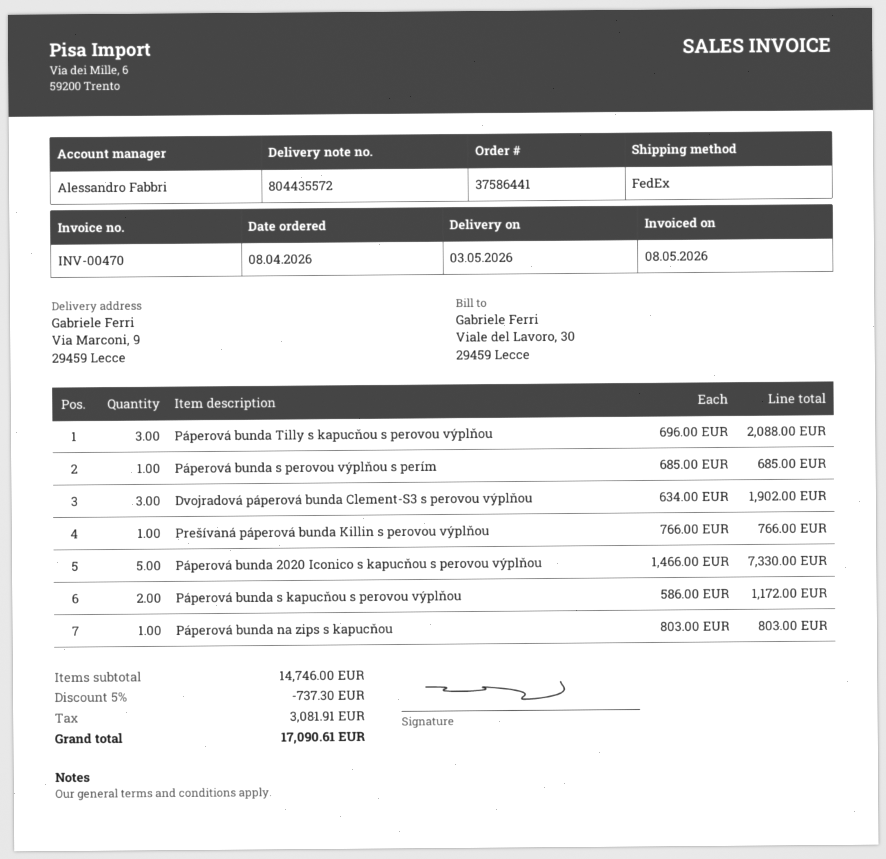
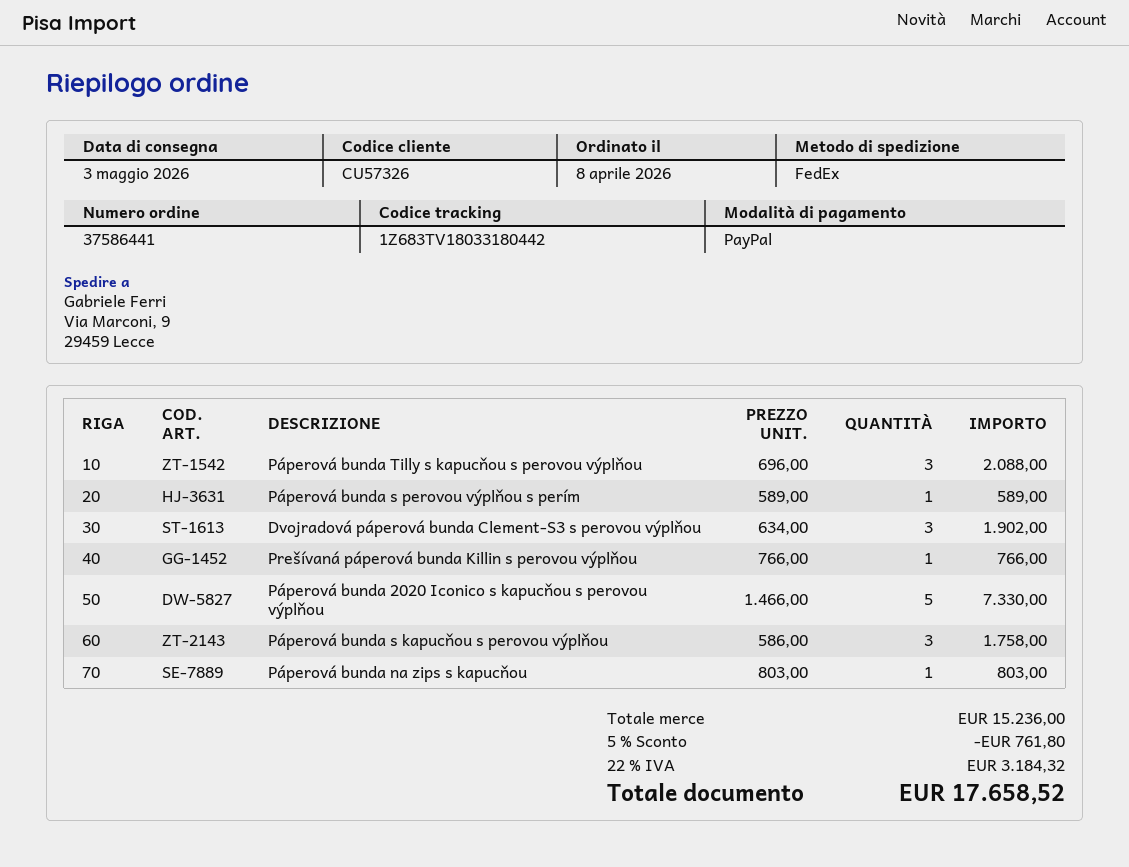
Páperová bunda s perovou výplňou s perím: 1 x 685.00 = 685.00 -> 1 x 589.00 = 589.00
Páperová bunda s kapucňou s perovou výplňou: 2 x 586.00 = 1172.00 -> 3 x 586.00 = 1758.00
subtotal: 14746.00 -> 15236.00
discount: 5% = 737.30 -> 5% = 761.80
tax: 3081.91 -> 3184.32
total: 17090.61 -> 17658.52

